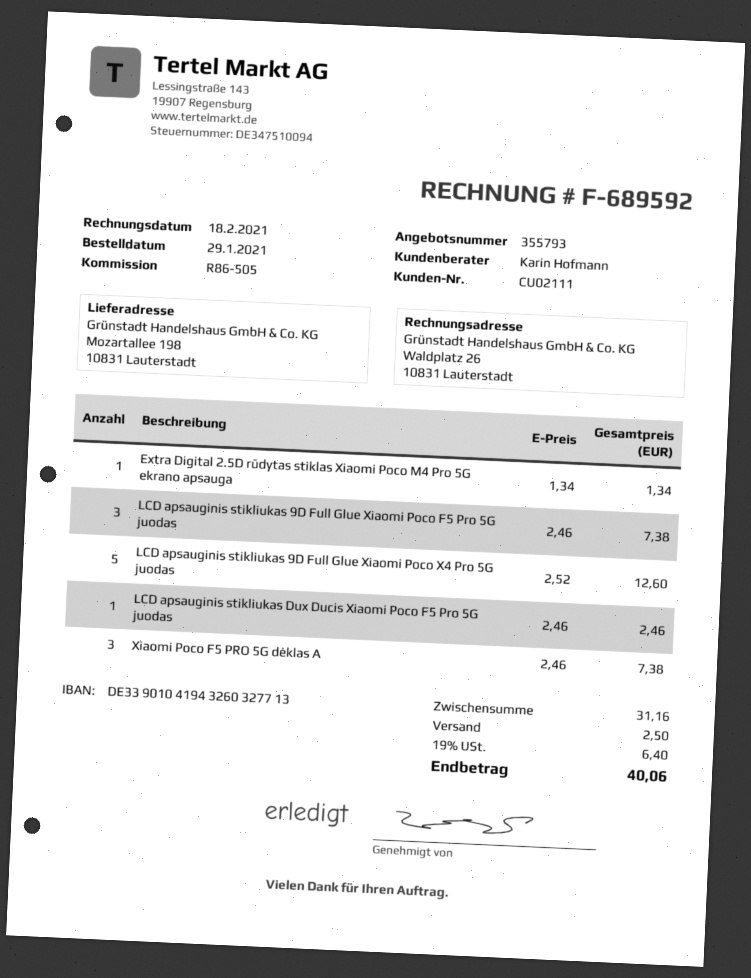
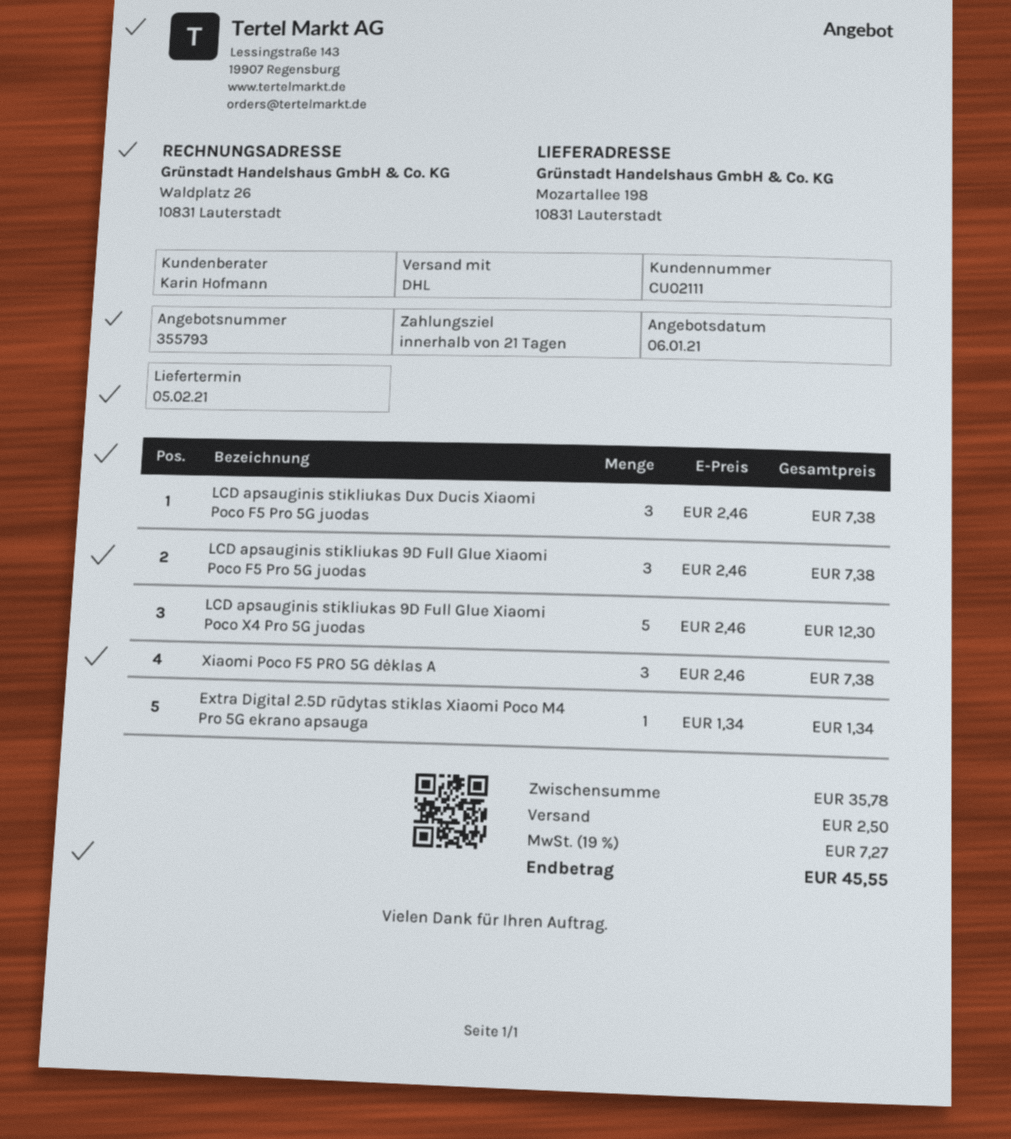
LCD apsauginis stikliukas 9D Full Glue Xiaomi Poco X4 Pro 5G juodas: 5 x 2.52 = 12.60 -> 5 x 2.46 = 12.30
LCD apsauginis stikliukas Dux Ducis Xiaomi Poco F5 Pro 5G juodas: 1 x 2.46 = 2.46 -> 3 x 2.46 = 7.38
subtotal: 31.16 -> 35.78
tax: 19% = 6.40 -> 19% = 7.27
total: 40.06 -> 45.55

